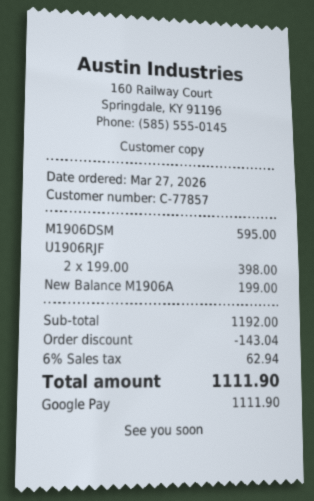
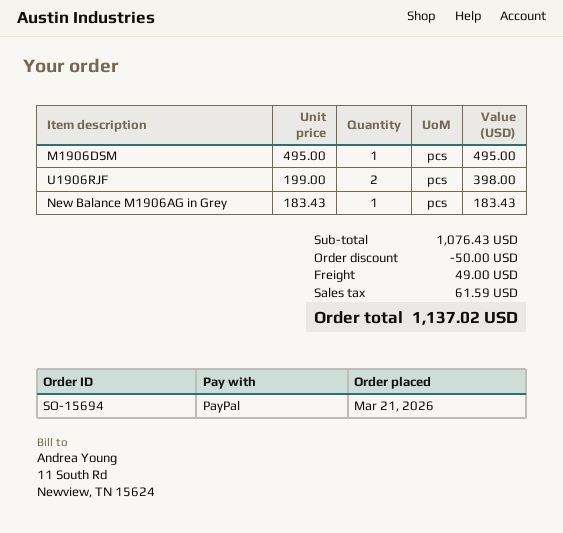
order date: 2026-03-27 -> 2026-03-21
payment method: Google Pay -> PayPal
M1906DSM: 1 x 595.00 = 595.00 -> 1 x 495.00 = 495.00
New Balance M1906A: 1 x 199.00 = 199.00 -> 1 x 183.43 = 183.43
subtotal: 1192.00 -> 1076.43
discount: 143.04 -> 50.00
shipping: none -> 49.00
tax: 62.94 -> 61.59
total: 1111.90 -> 1137.02

